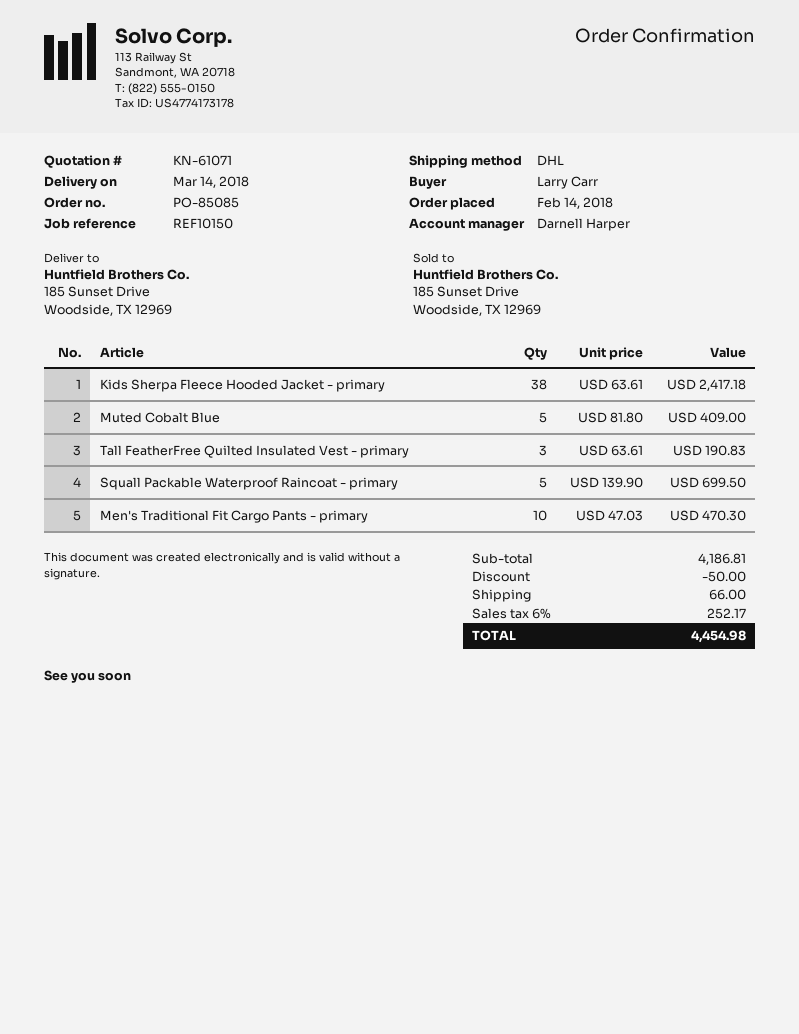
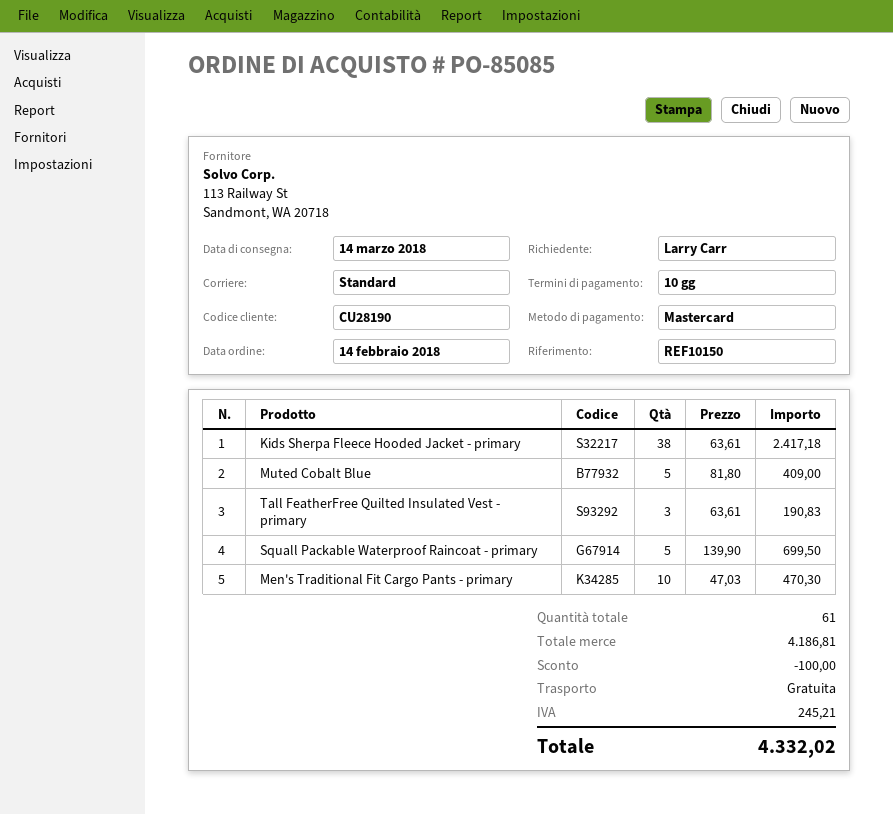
shipping method: DHL -> standard
discount: 50.00 -> 100.00
shipping: 66.00 -> 0.00
tax: 252.17 -> 245.21
total: 4454.98 -> 4332.02

